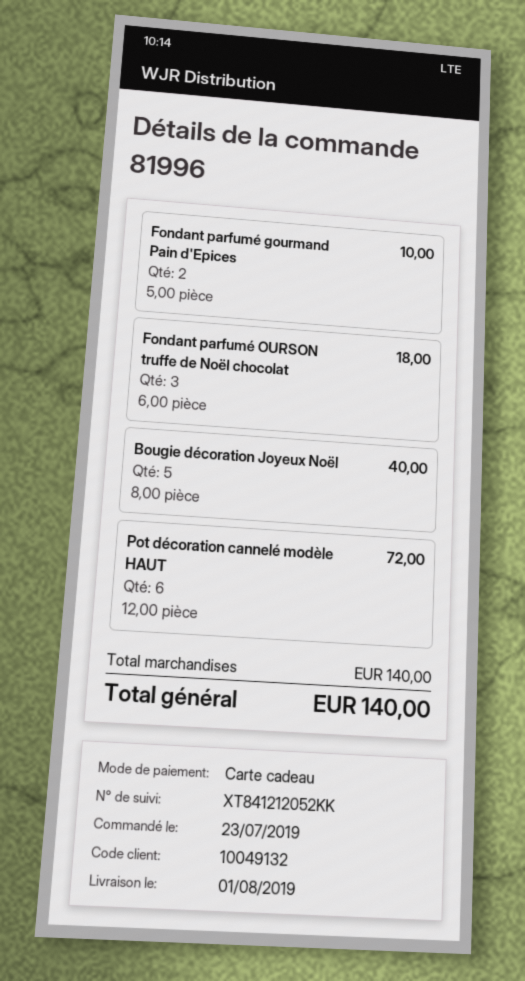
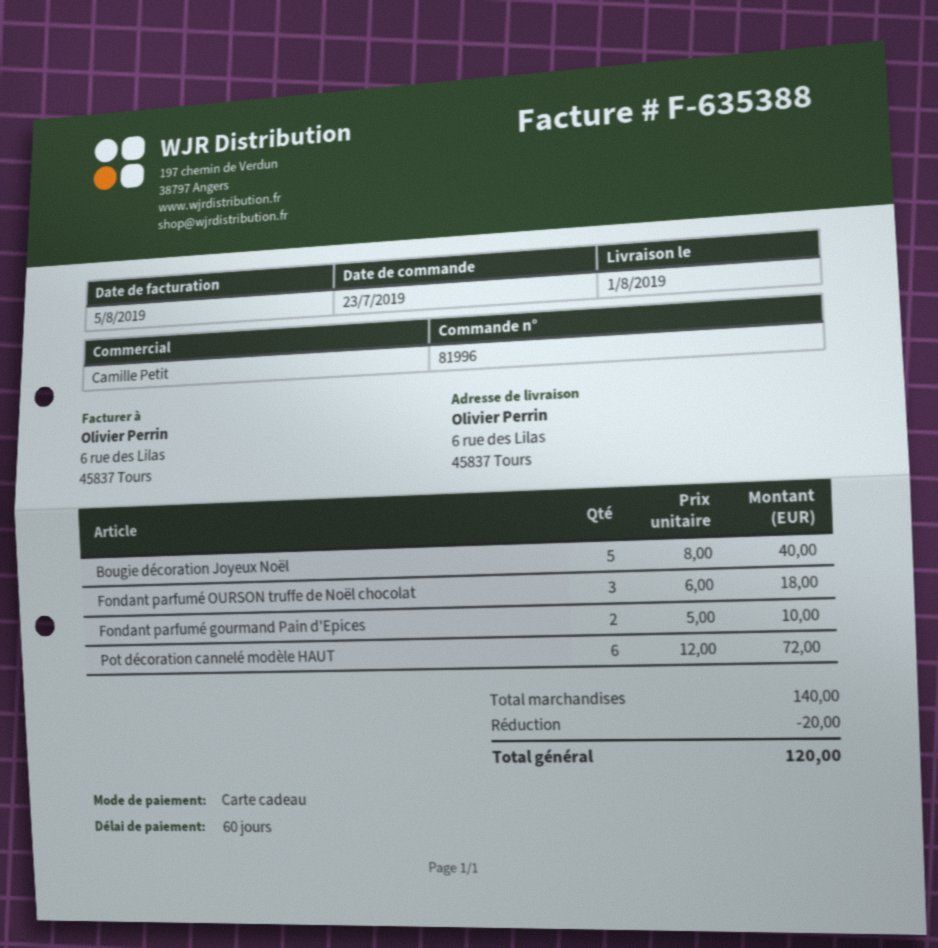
discount: none -> 20.00
total: 140.00 -> 120.00

